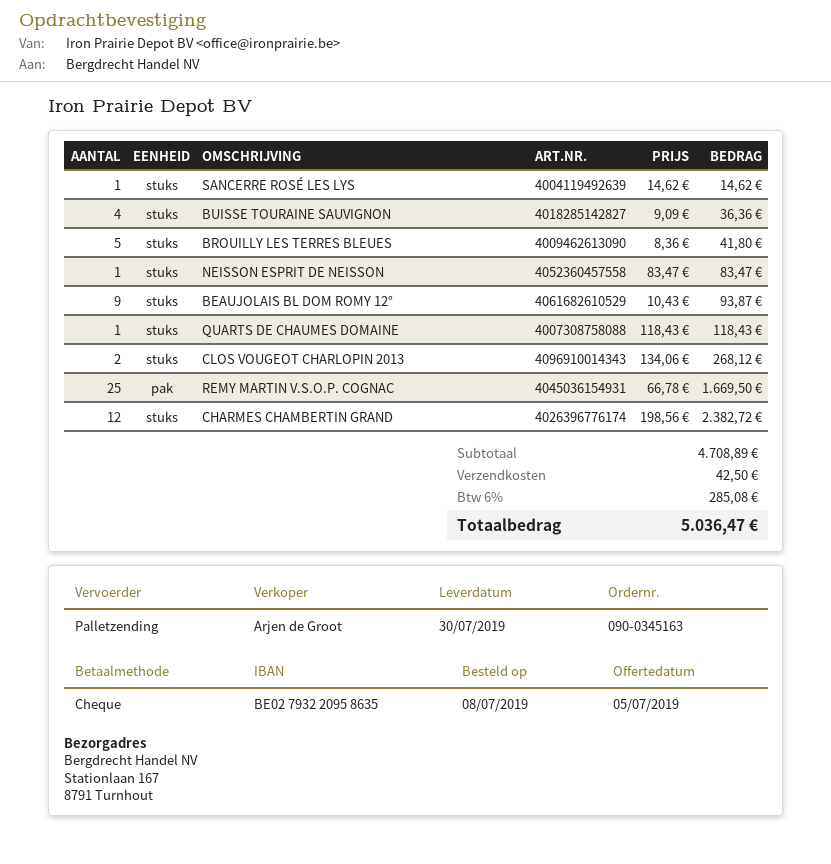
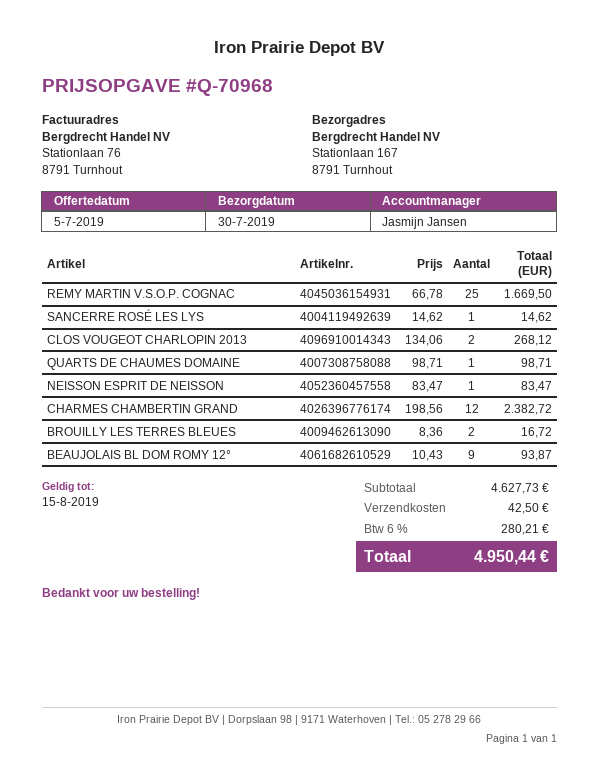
sales rep: Arjen de Groot -> Jasmijn Jansen
BUISSE TOURAINE SAUVIGNON: 4 x 9.09 = 36.36 -> none
BROUILLY LES TERRES BLEUES: 5 x 8.36 = 41.80 -> 2 x 8.36 = 16.72
QUARTS DE CHAUMES DOMAINE: 1 x 118.43 = 118.43 -> 1 x 98.71 = 98.71
subtotal: 4708.89 -> 4627.73
tax: 6% = 285.08 -> 6% = 280.21
total: 5036.47 -> 4950.44

